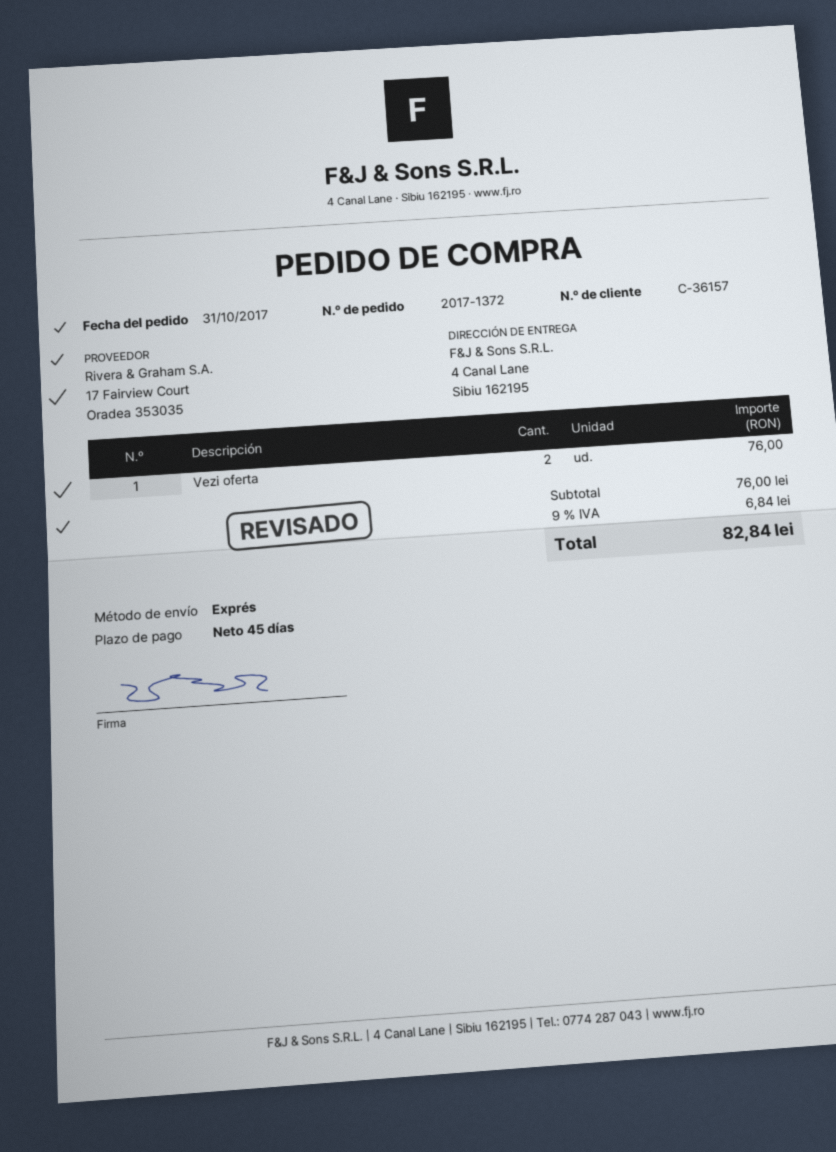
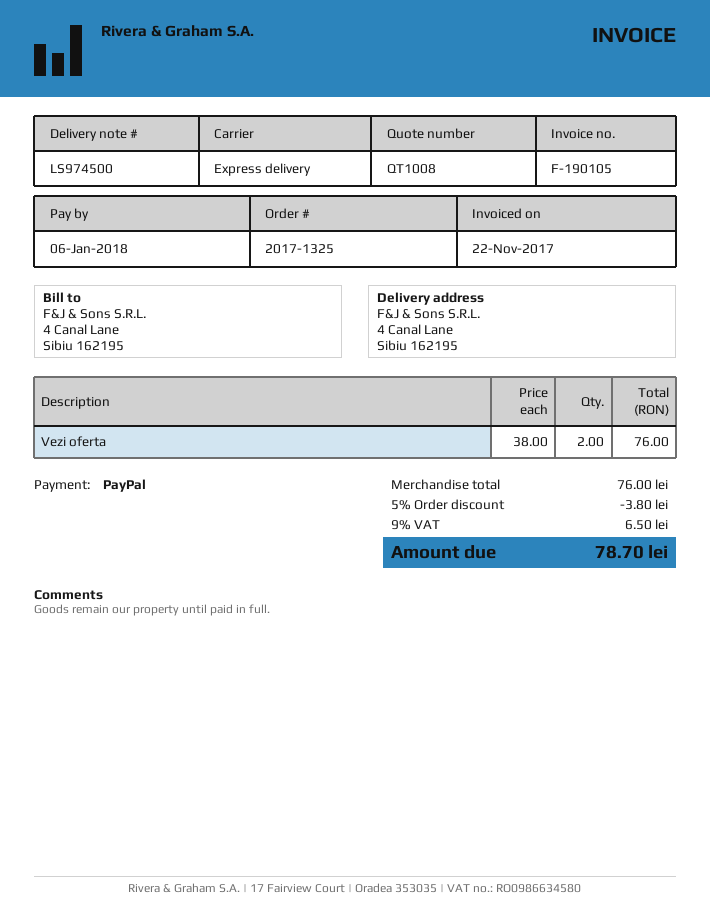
order number: 2017-1372 -> 2017-1325
discount: none -> 5% = 3.80
tax: 9% = 6.84 -> 9% = 6.50
total: 82.84 -> 78.70

